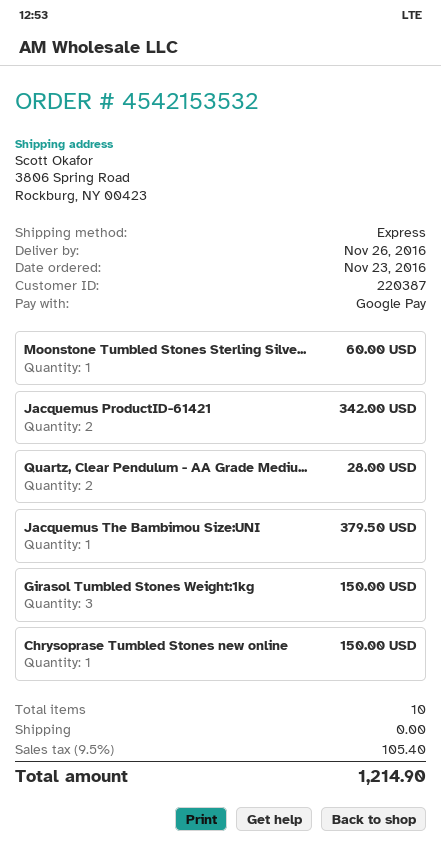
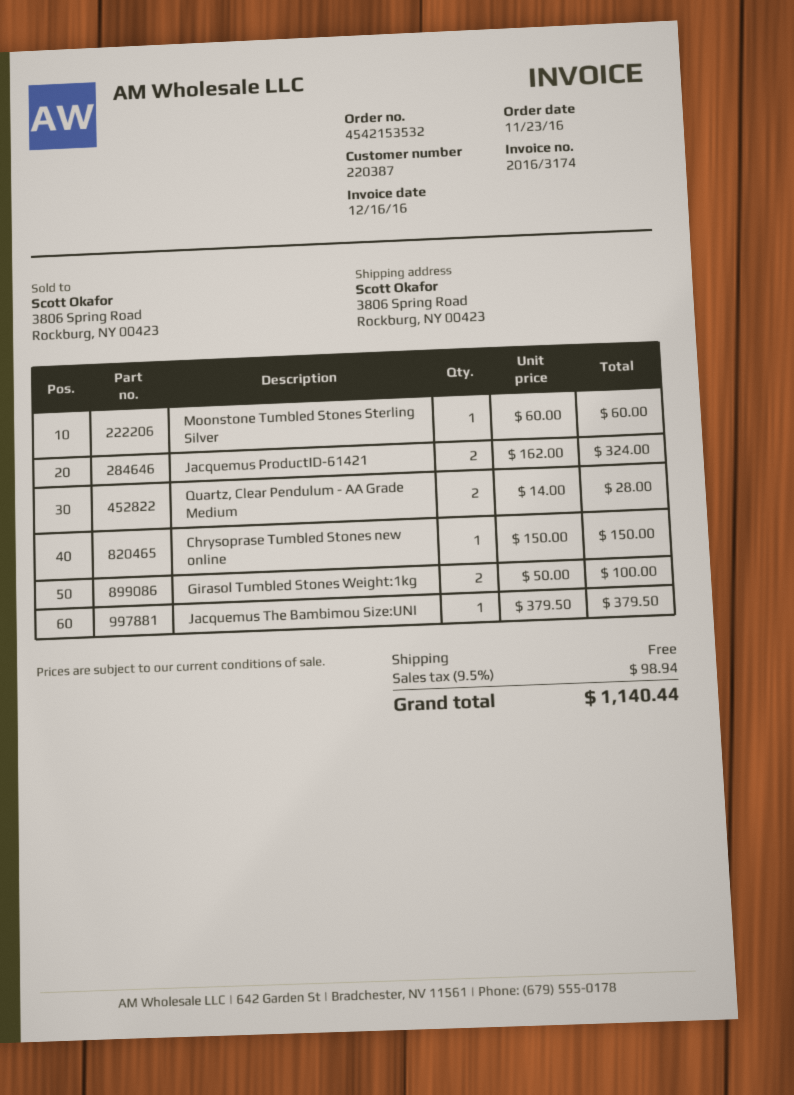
Jacquemus ProductID-61421: 2 for 342.00 -> 2 for 324.00
Girasol Tumbled Stones Weight:1kg: 3 for 150.00 -> 2 for 100.00
tax: 9.5% = 105.40 -> 9.5% = 98.94
total: 1214.90 -> 1140.44

